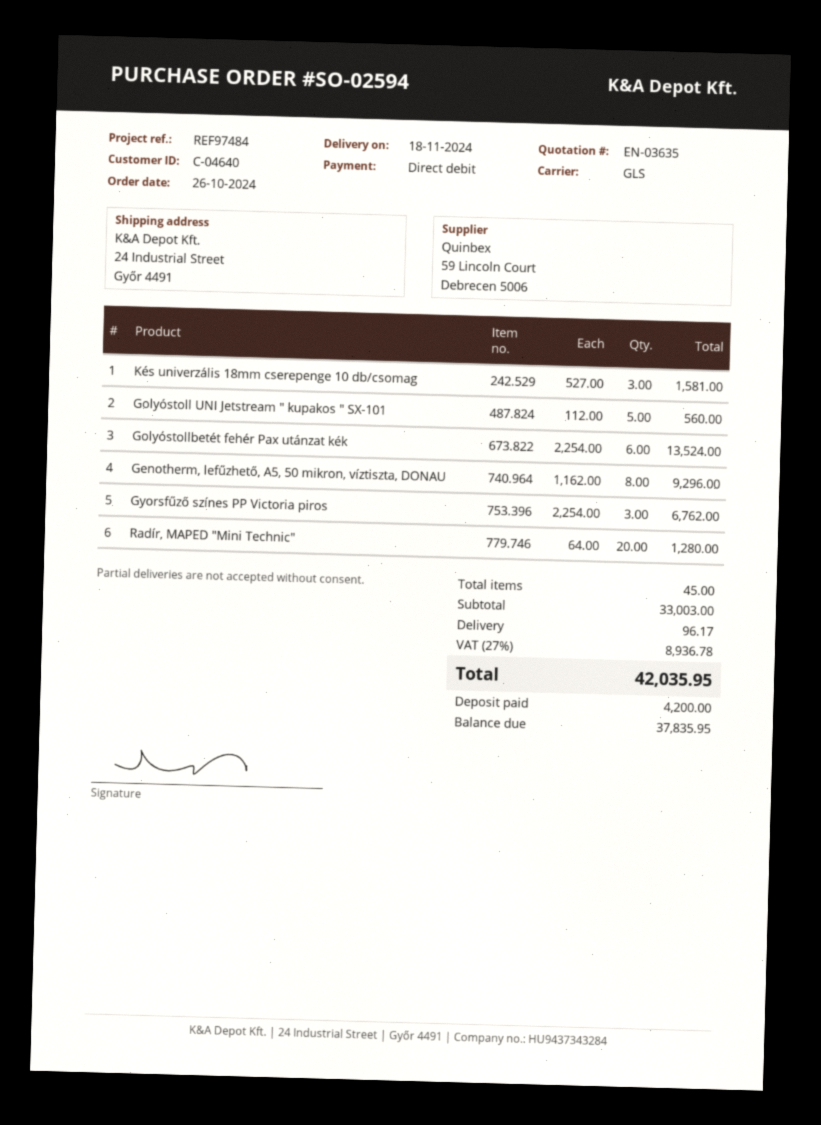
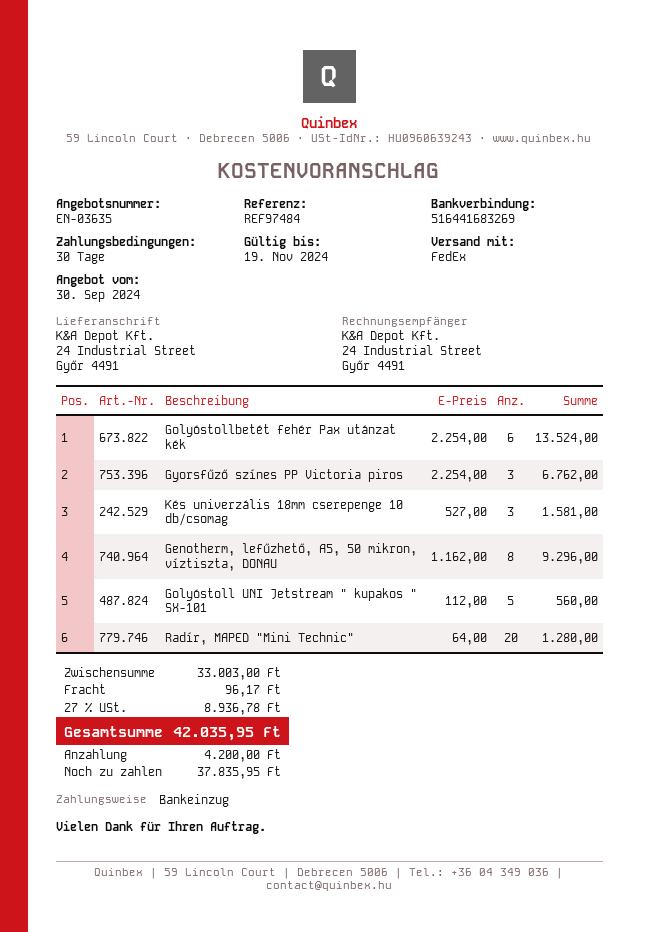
shipping method: GLS -> FedEx

